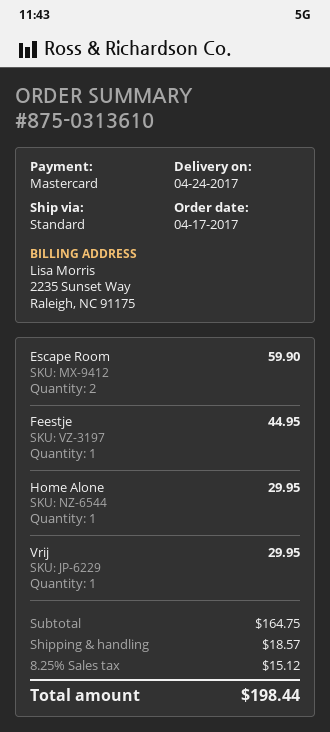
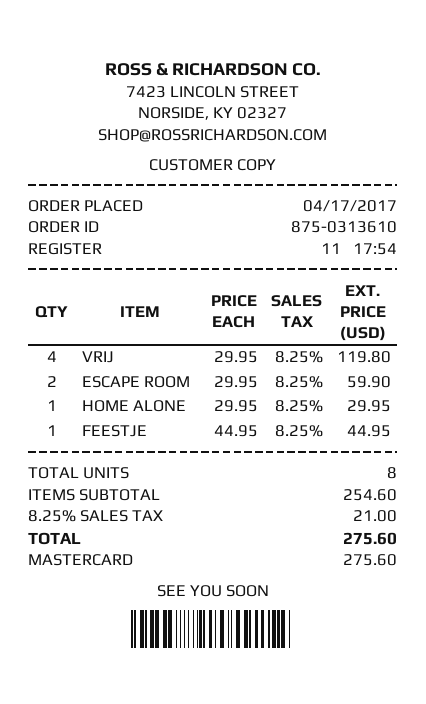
Vrij: 1 for 29.95 -> 4 for 119.80
subtotal: 164.75 -> 254.60
shipping: 18.57 -> none
tax: 8.25% = 15.12 -> 8.25% = 21.00
total: 198.44 -> 275.60

